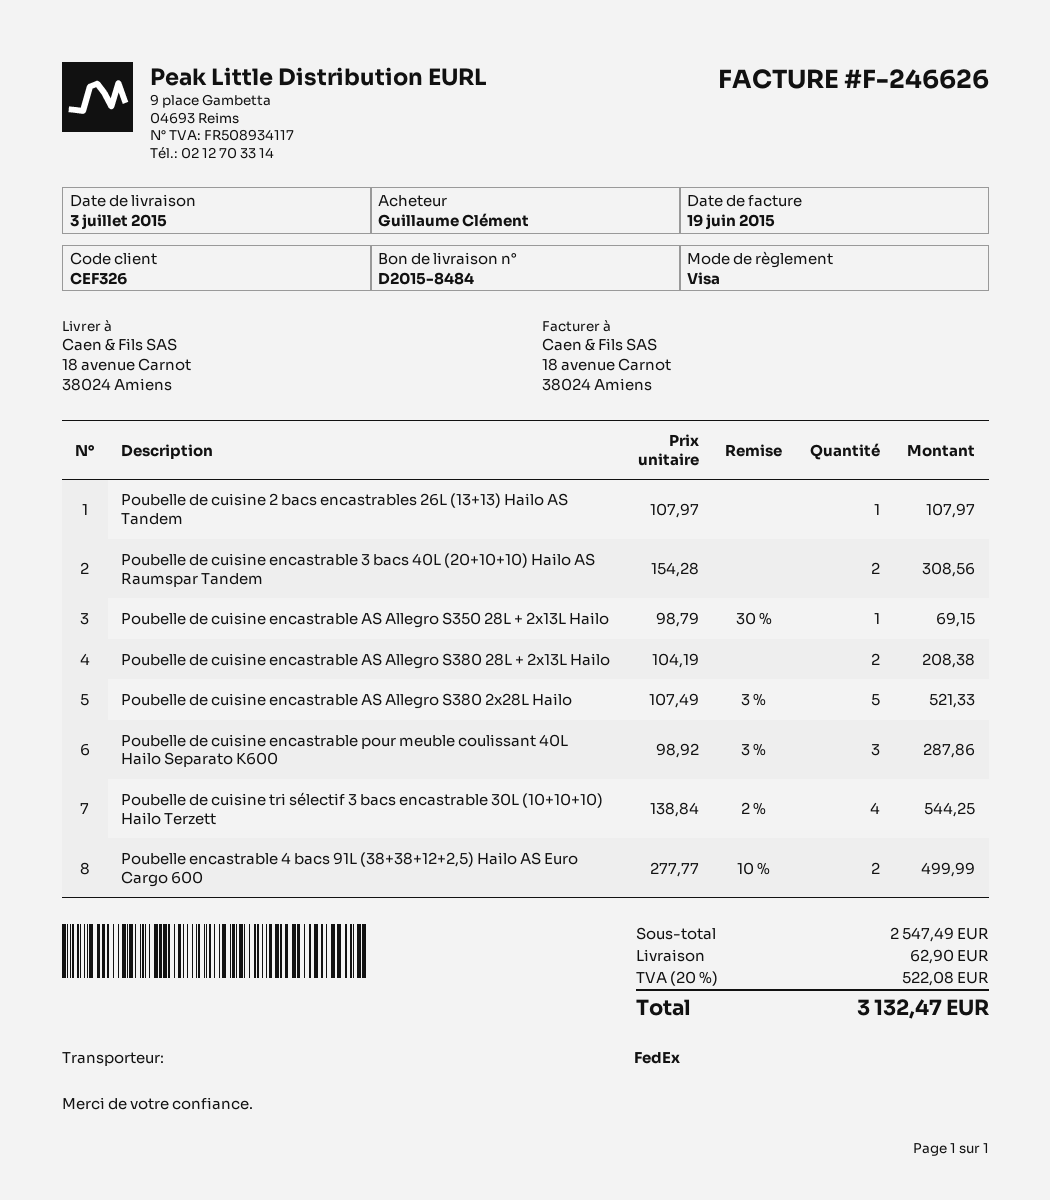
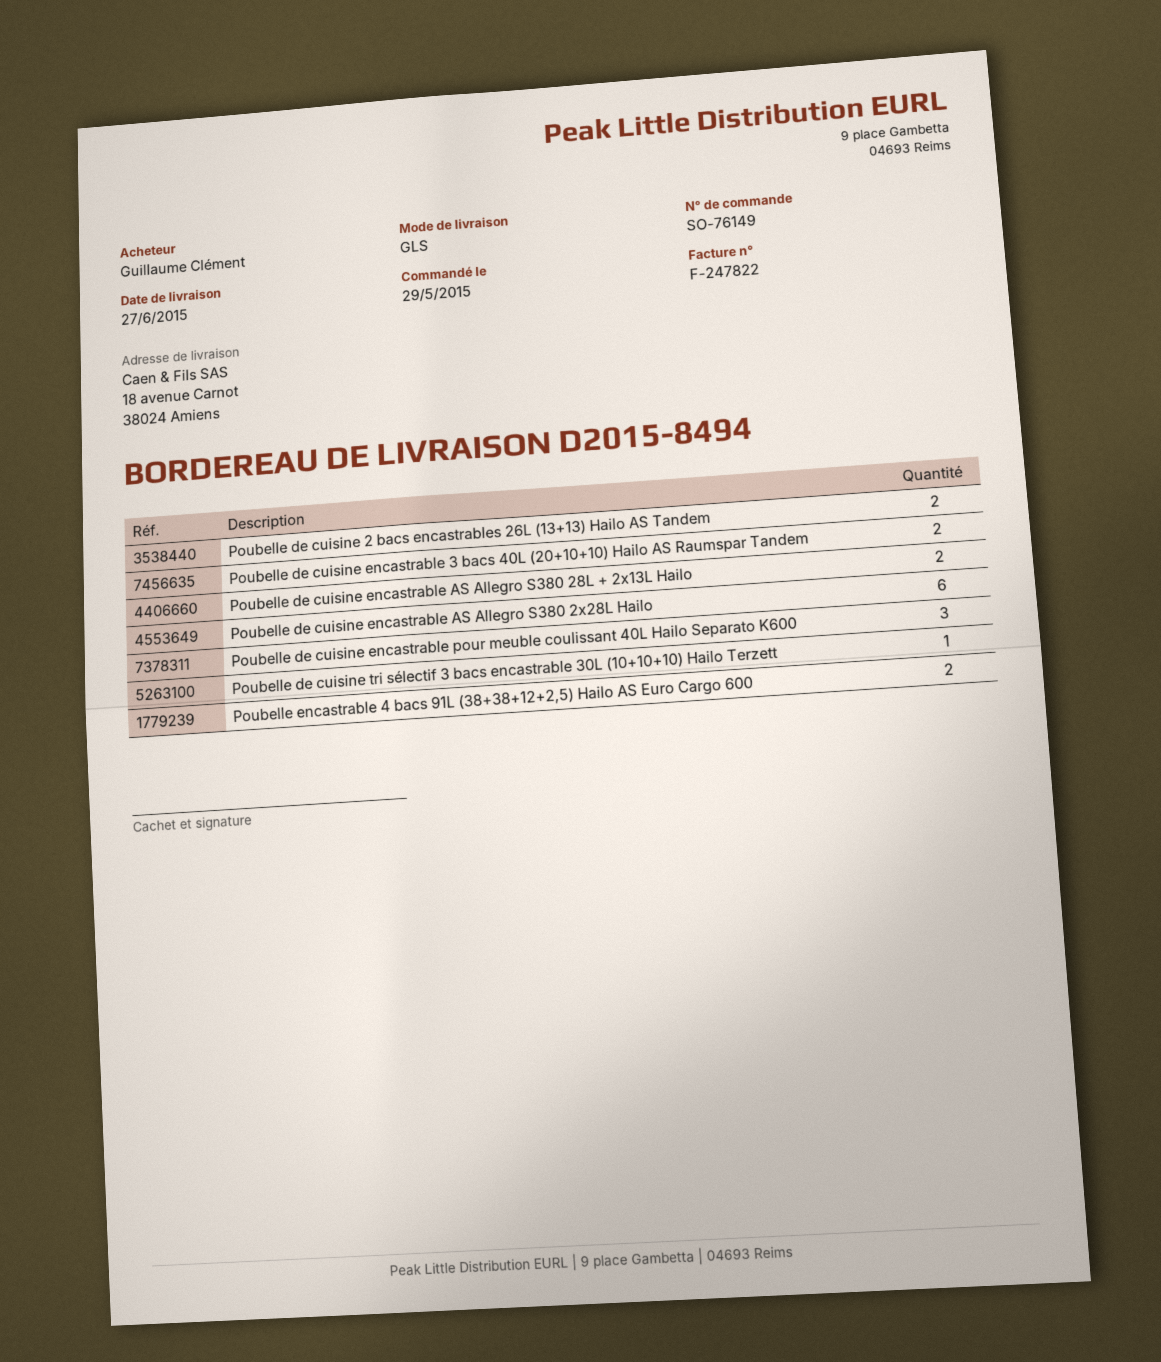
delivery note number: D2015-8484 -> D2015-8494
delivery date: 2015-07-03 -> 2015-06-27
invoice number: F-246626 -> F-247822
shipping method: FedEx -> GLS
Poubelle de cuisine 2 bacs encastrables 26L (13+13) Hailo AS Tandem: 1 -> 2
Poubelle de cuisine encastrable AS Allegro S350 28L + 2x13L Hailo: 1 -> none
Poubelle de cuisine encastrable AS Allegro S380 2x28L Hailo: 5 -> 6
Poubelle de cuisine tri sélectif 3 bacs encastrable 30L (10+10+10) Hailo Terzett: 4 -> 1

